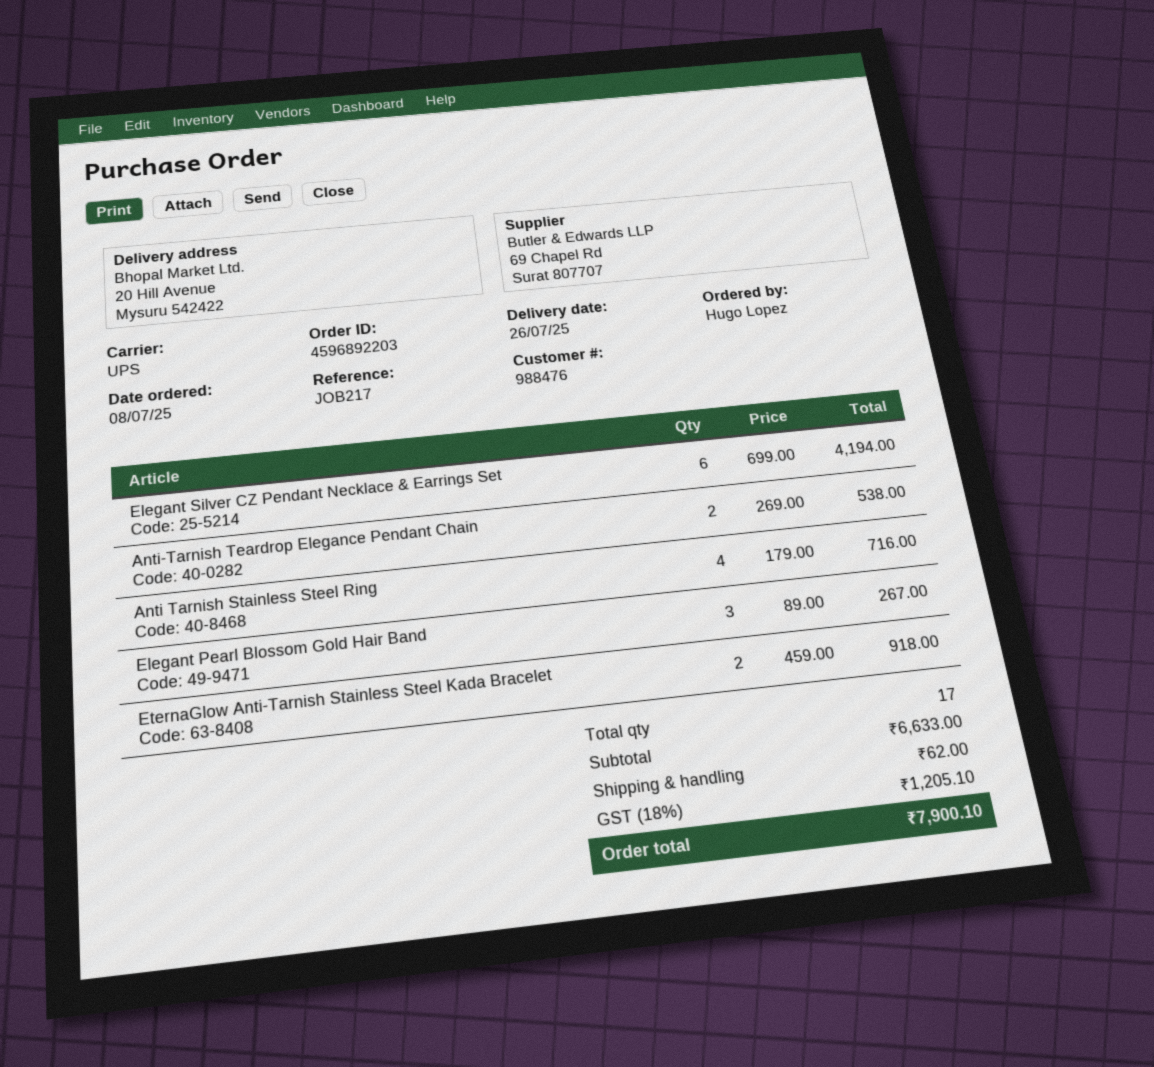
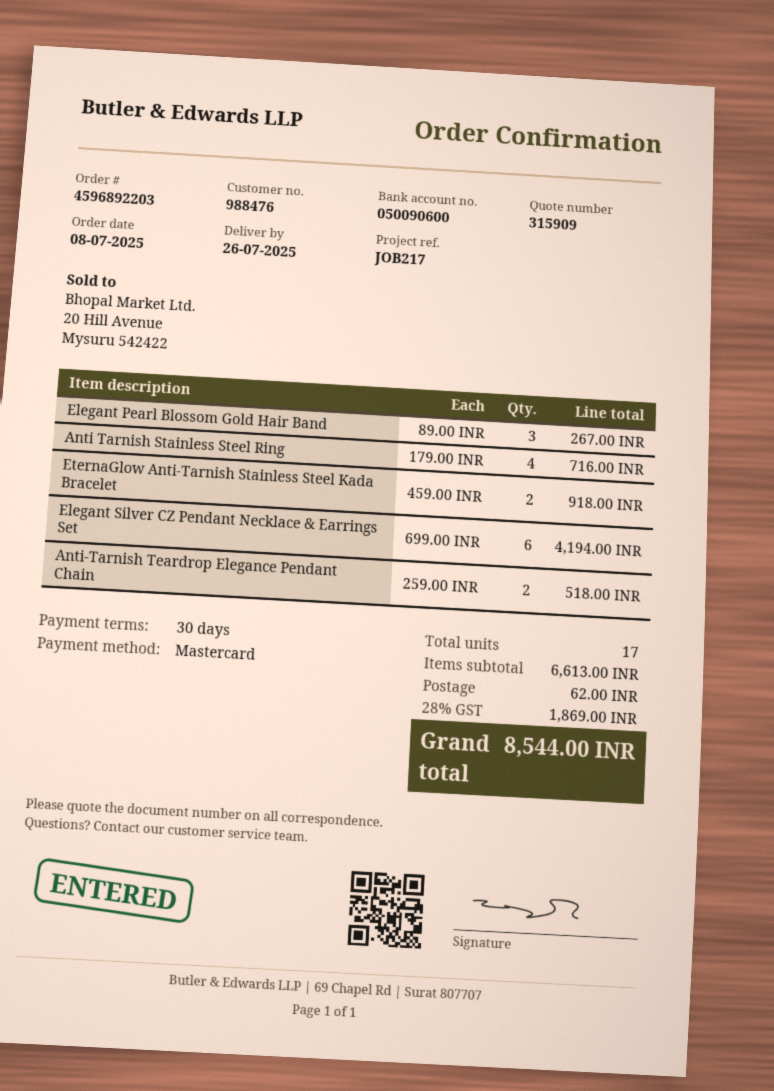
Anti-Tarnish Teardrop Elegance Pendant Chain: 2 x 269.00 = 538.00 -> 2 x 259.00 = 518.00
subtotal: 6633.00 -> 6613.00
tax: 18% = 1205.10 -> 28% = 1869.00
total: 7900.10 -> 8544.00

